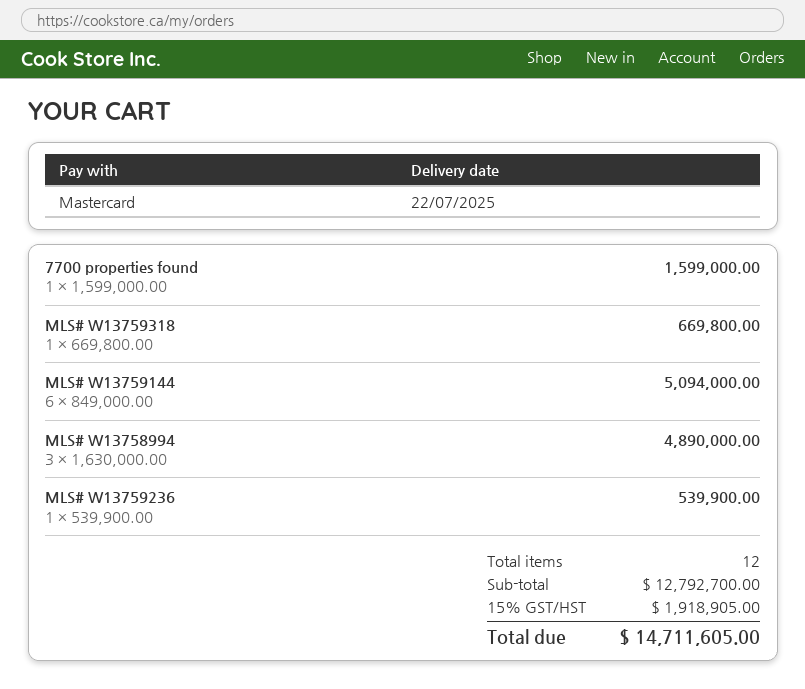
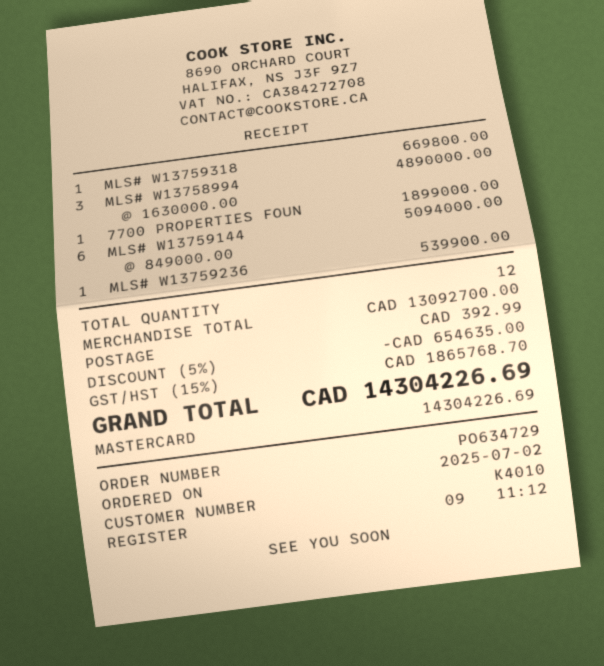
7700 properties found: 1 x 1599000.00 = 1599000.00 -> 1 x 1899000.00 = 1899000.00
subtotal: 12792700.00 -> 13092700.00
discount: none -> 5% = 654635.00
shipping: none -> 392.99
tax: 15% = 1918905.00 -> 15% = 1865768.70
total: 14711605.00 -> 14304226.69

